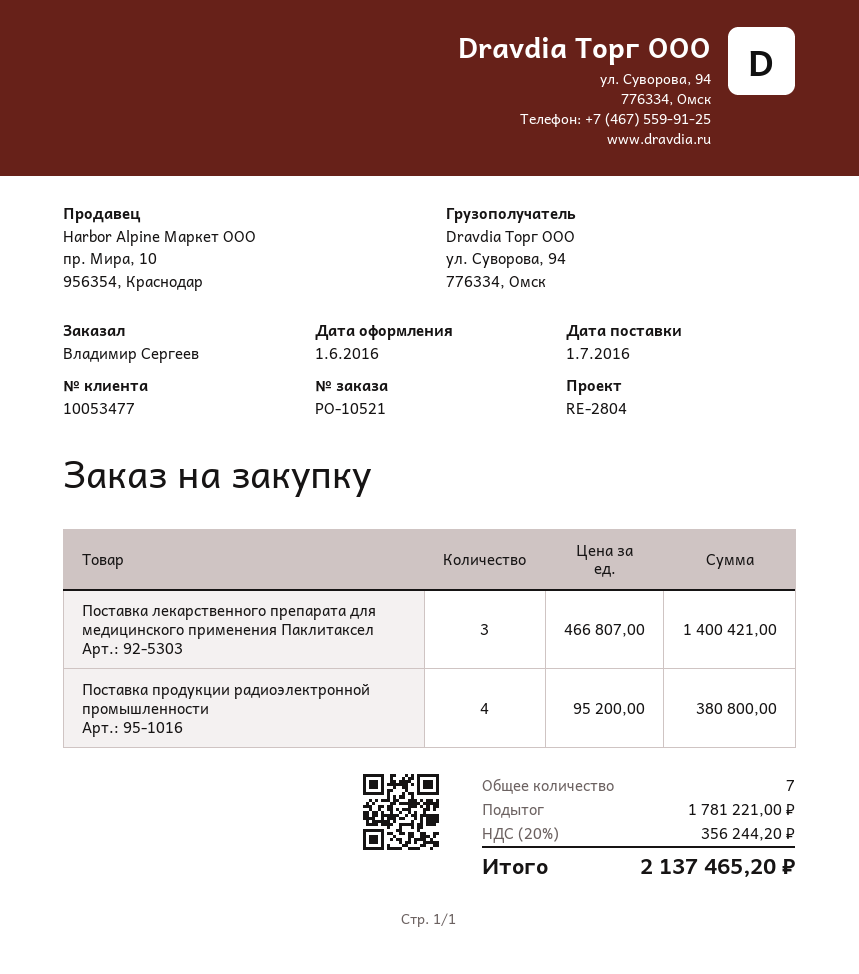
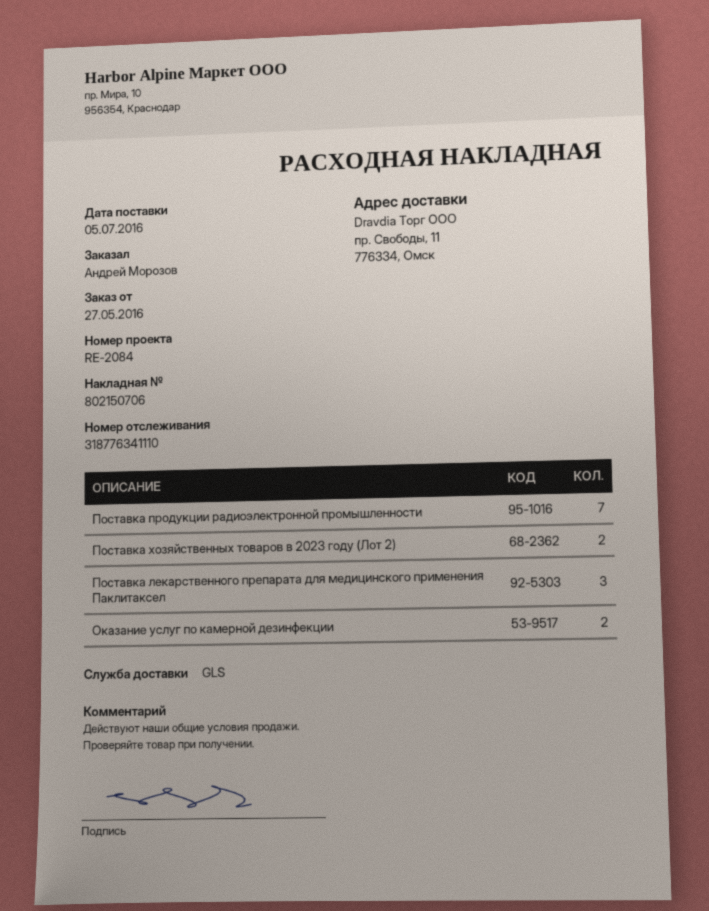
order date: 2016-06-01 -> 2016-05-27
delivery date: 2016-07-01 -> 2016-07-05
reference: RE-2804 -> RE-2084
ordered by: Владимир Сергеев -> Андрей Морозов
ship to: ул. Суворова, 94, 776334, Омск -> пр. Свободы, 11, 776334, Омск
Поставка продукции радиоэлектронной промышленности: 4 -> 7
Поставка хозяйственных товаров в 2023 году (Лот 2): none -> 2
Оказание услуг по камерной дезинфекции: none -> 2

